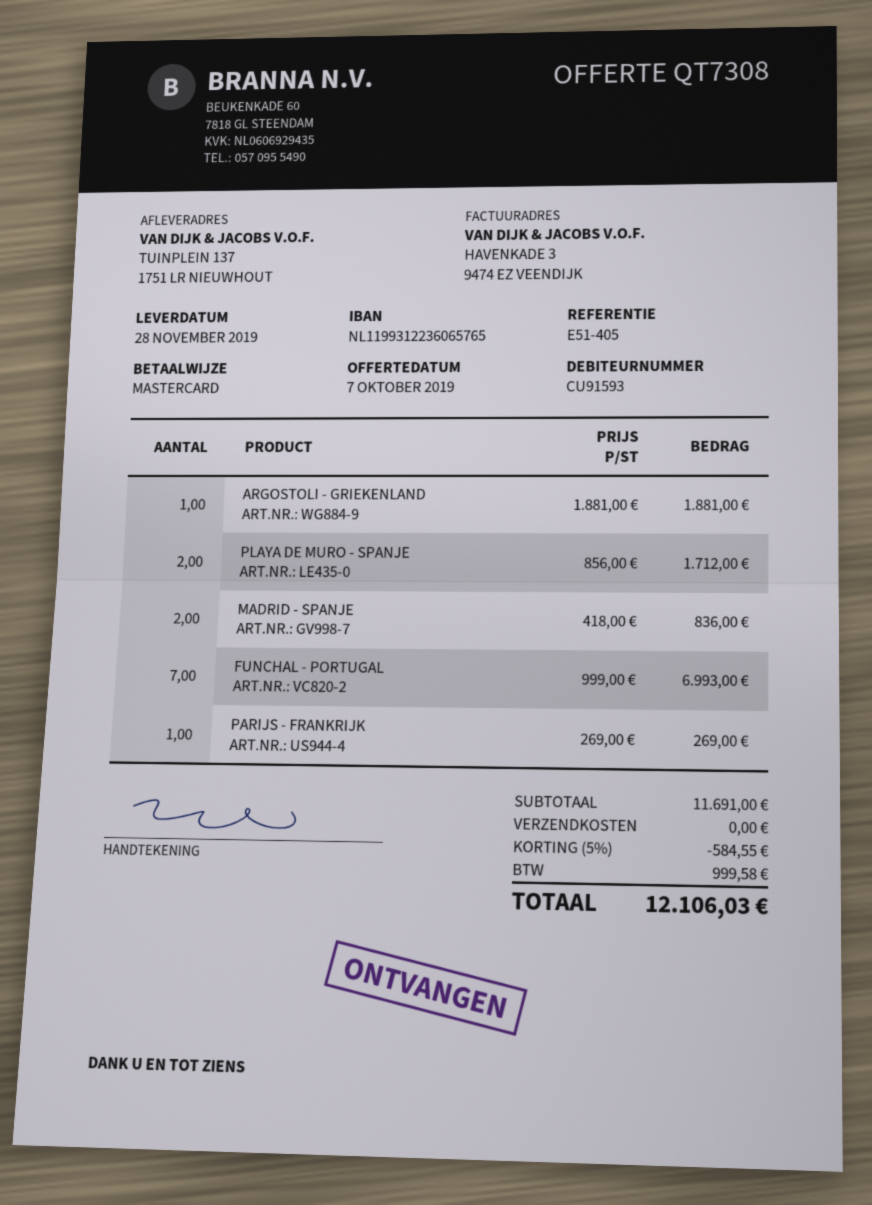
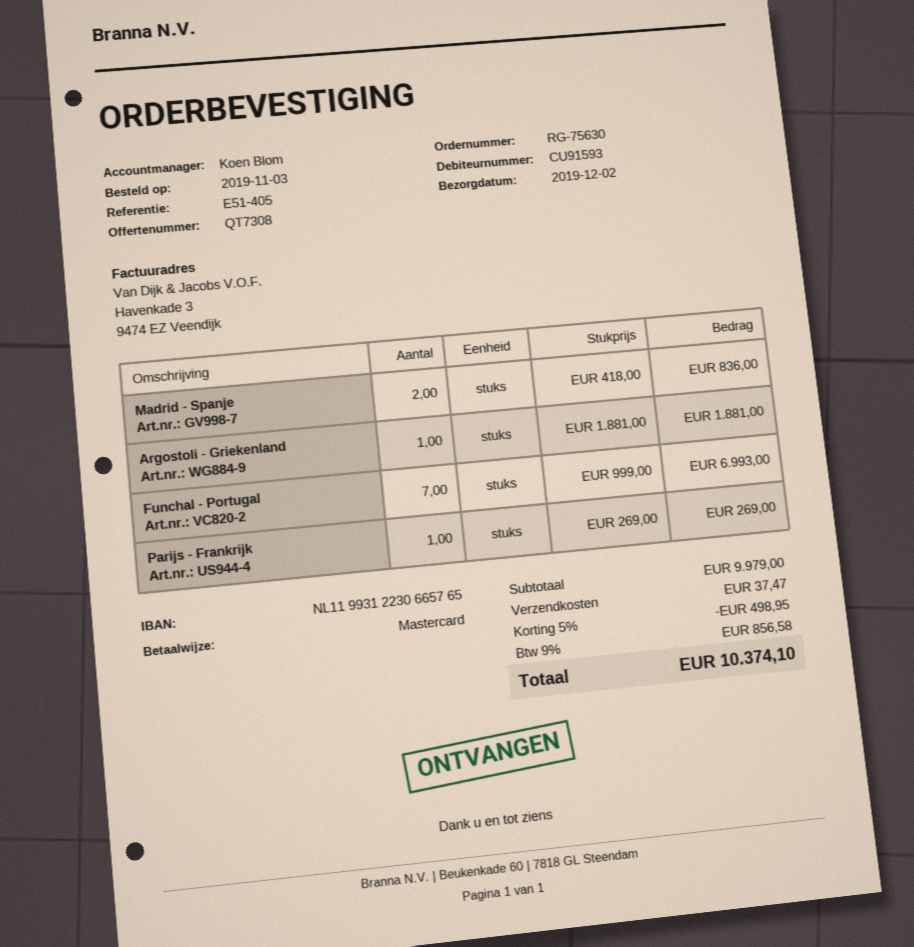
delivery date: 2019-11-28 -> 2019-12-02
bank account: NL1199312236065765 -> NL1199312230665765
PLAYA DE MURO - SPANJE: 2 x 856.00 = 1712.00 -> none
subtotal: 11691.00 -> 9979.00
discount: 5% = 584.55 -> 5% = 498.95
shipping: 0.00 -> 37.47
tax: 999.58 -> 856.58
total: 12106.03 -> 10374.10

